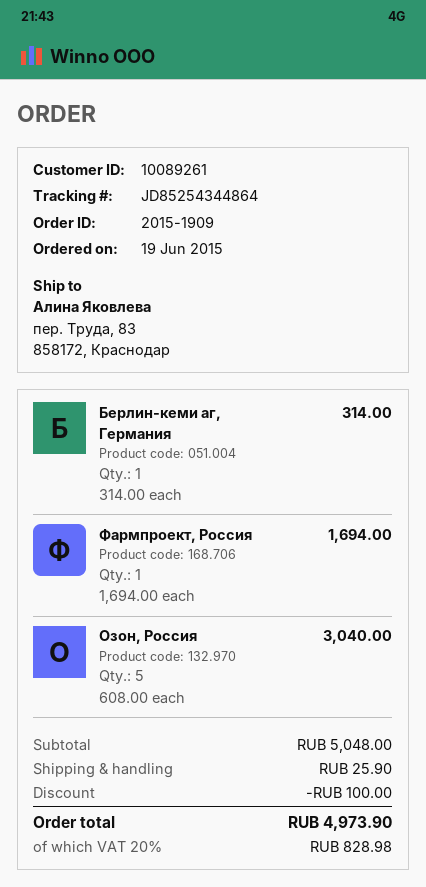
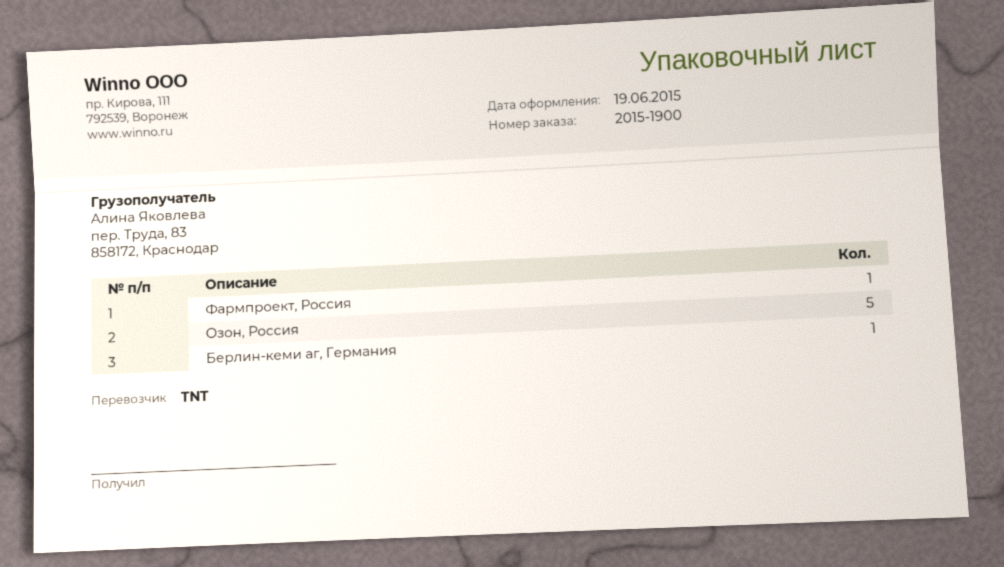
order number: 2015-1909 -> 2015-1900

